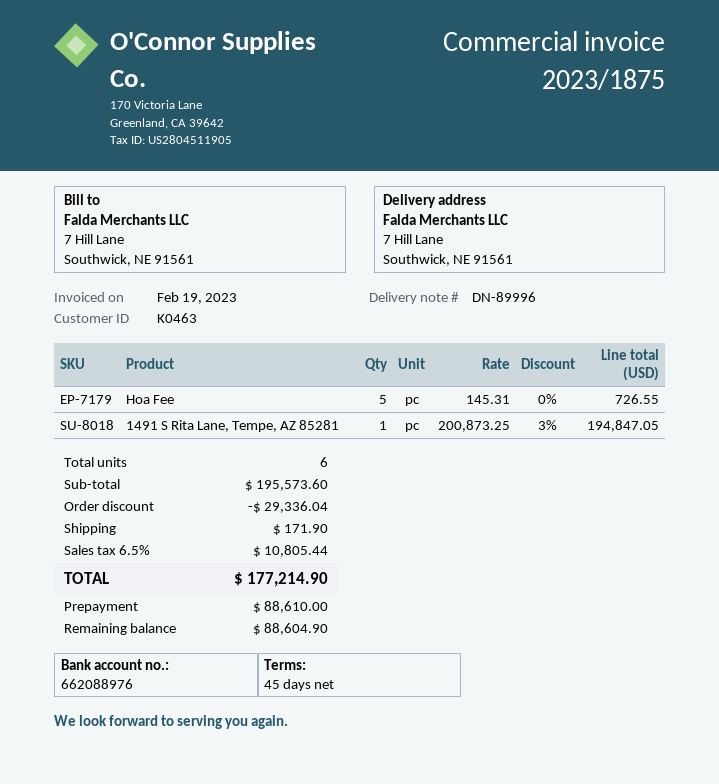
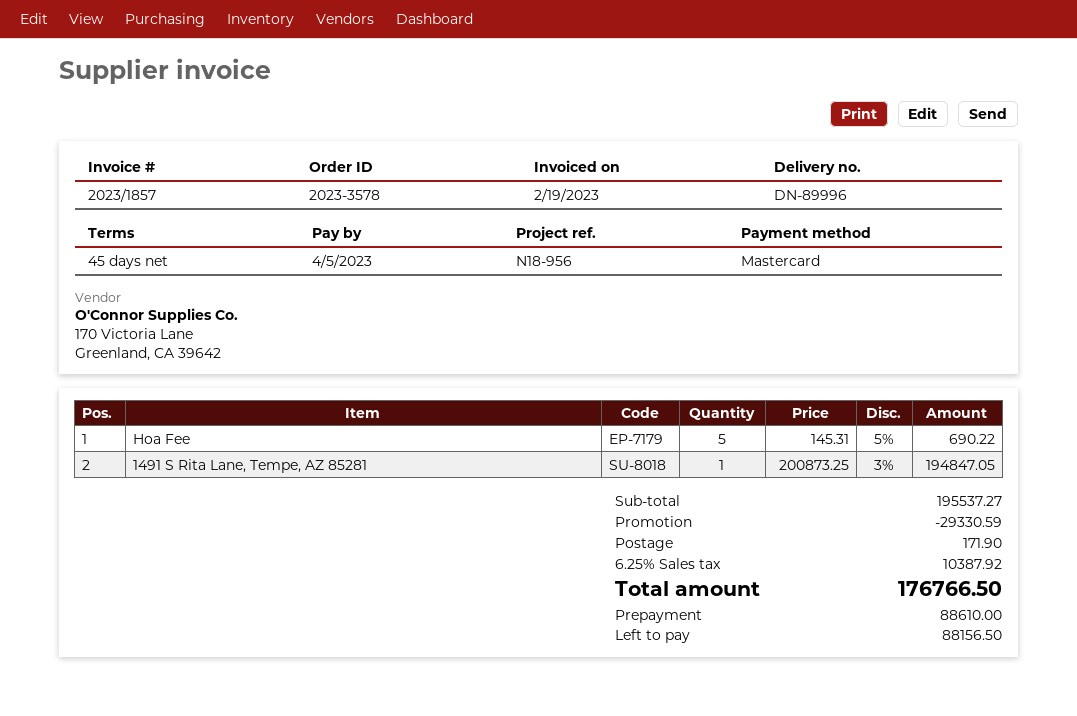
invoice number: 2023/1875 -> 2023/1857
Hoa Fee: 5 x 145.31 = 726.55 -> 5 x 145.31 - 5% = 690.22
subtotal: 195573.60 -> 195537.27
discount: 29336.04 -> 29330.59
tax: 6.5% = 10805.44 -> 6.25% = 10387.92
total: 177214.90 -> 176766.50
balance: 88604.90 -> 88156.50

